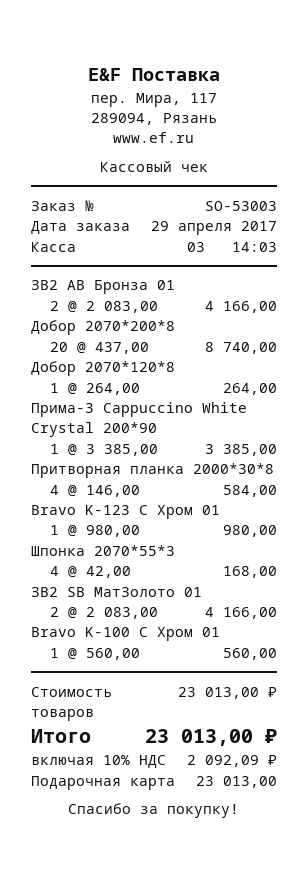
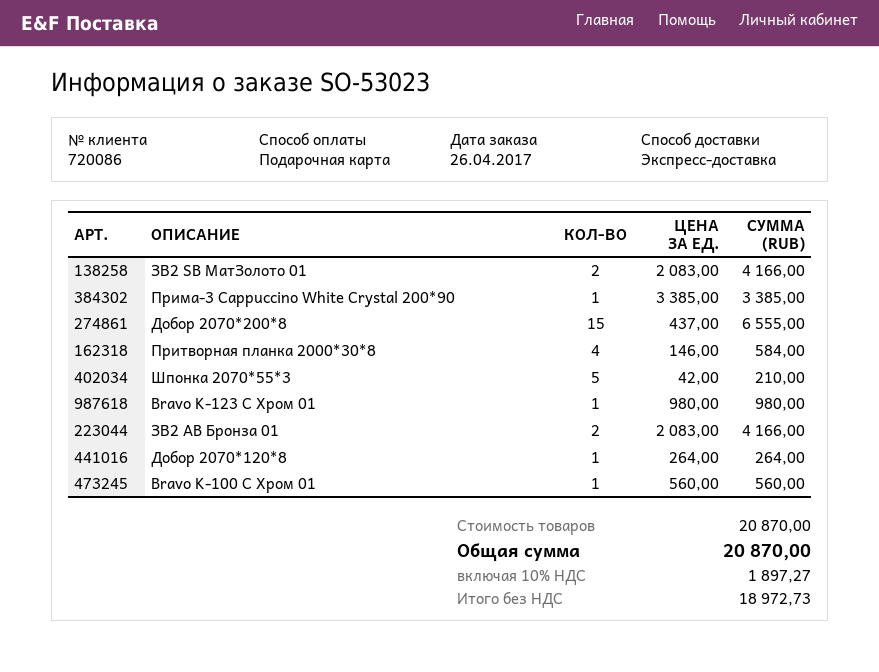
order number: SO-53003 -> SO-53023
order date: 2017-04-29 -> 2017-04-26
Добор 2070*200*8: 20 x 437.00 = 8740.00 -> 15 x 437.00 = 6555.00
Шпонка 2070*55*3: 4 x 42.00 = 168.00 -> 5 x 42.00 = 210.00
subtotal: 23013.00 -> 20870.00
tax: 10% = 2092.09 -> 10% = 1897.27
total: 23013.00 -> 20870.00

